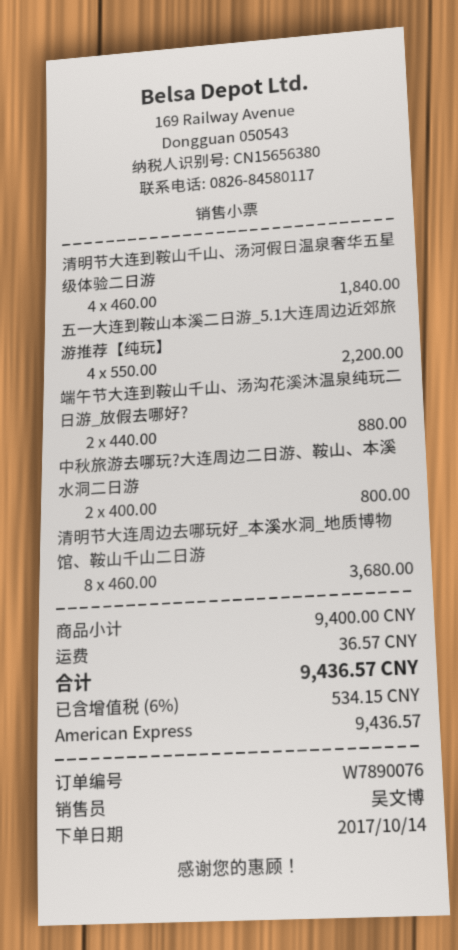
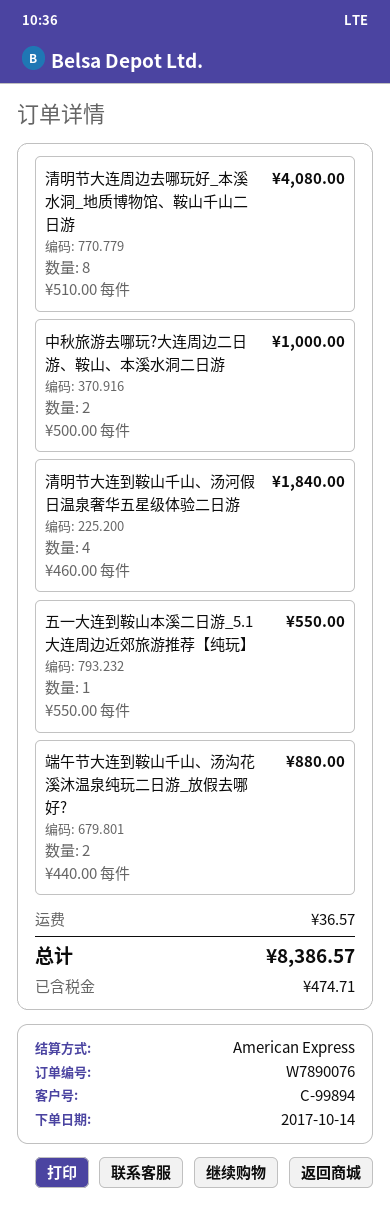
五一大连到鞍山本溪二日游_5.1大连周边近郊旅游推荐【纯玩】: 4 x 550.00 = 2200.00 -> 1 x 550.00 = 550.00
中秋旅游去哪玩?大连周边二日游、鞍山、本溪水洞二日游: 2 x 400.00 = 800.00 -> 2 x 500.00 = 1000.00
清明节大连周边去哪玩好_本溪水洞_地质博物馆、鞍山千山二日游: 8 x 460.00 = 3680.00 -> 8 x 510.00 = 4080.00
tax: 534.15 -> 474.71
total: 9436.57 -> 8386.57

